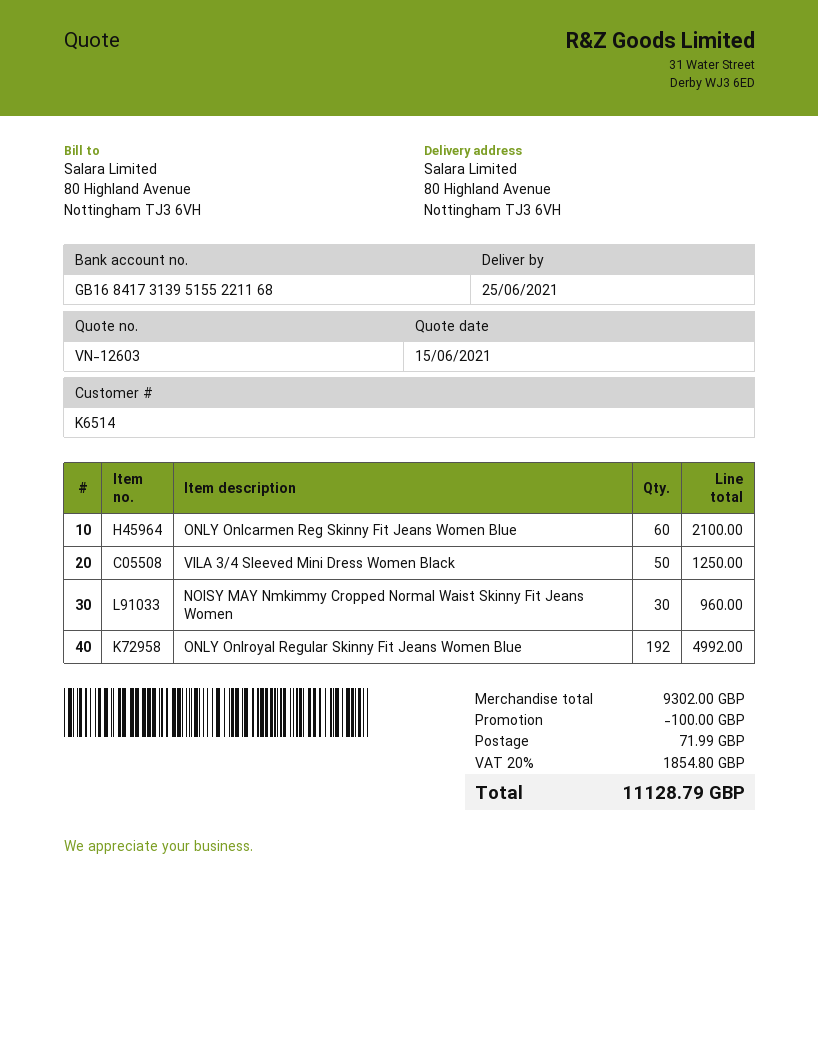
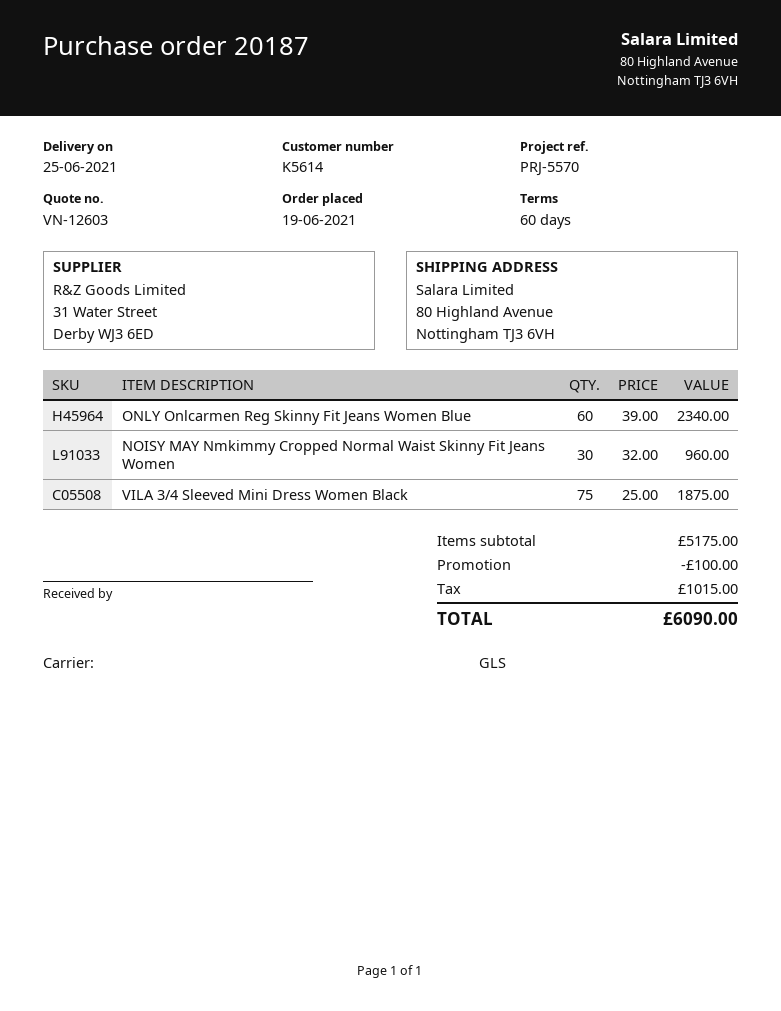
customer number: K6514 -> K5614
ONLY Onlcarmen Reg Skinny Fit Jeans Women Blue: 60 for 2100.00 -> 60 for 2340.00
VILA 3/4 Sleeved Mini Dress Women Black: 50 for 1250.00 -> 75 for 1875.00
ONLY Onlroyal Regular Skinny Fit Jeans Women Blue: 192 for 4992.00 -> none
subtotal: 9302.00 -> 5175.00
shipping: 71.99 -> none
tax: 1854.80 -> 1015.00
total: 11128.79 -> 6090.00

